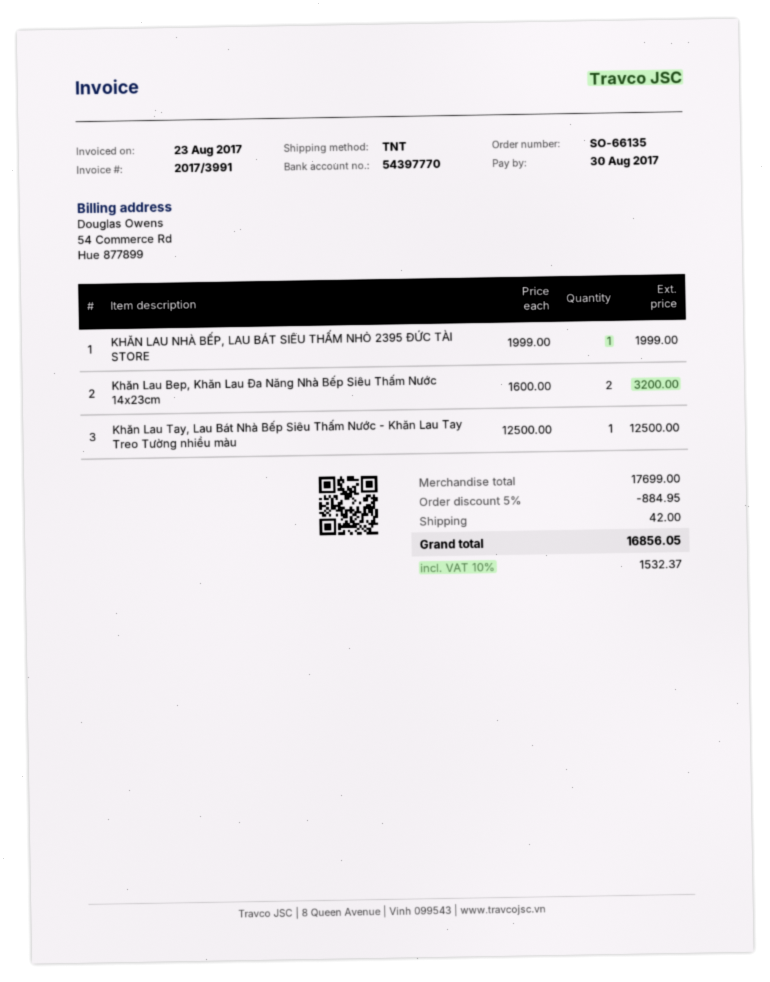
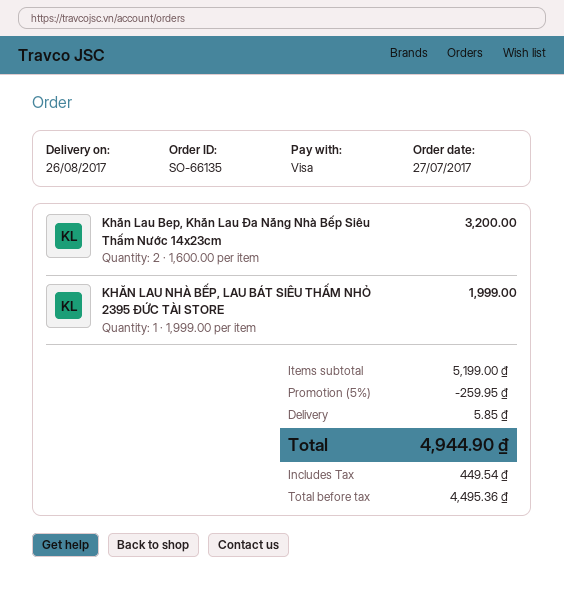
Khăn Lau Tay, Lau Bát Nhà Bếp Siêu Thấm Nước - Khăn Lau Tay Treo Tường nhiều màu: 1 x 12500.00 = 12500.00 -> none
subtotal: 17699.00 -> 5199.00
discount: 5% = 884.95 -> 5% = 259.95
shipping: 42.00 -> 5.85
tax: 1532.37 -> 449.54
total: 16856.05 -> 4944.90

